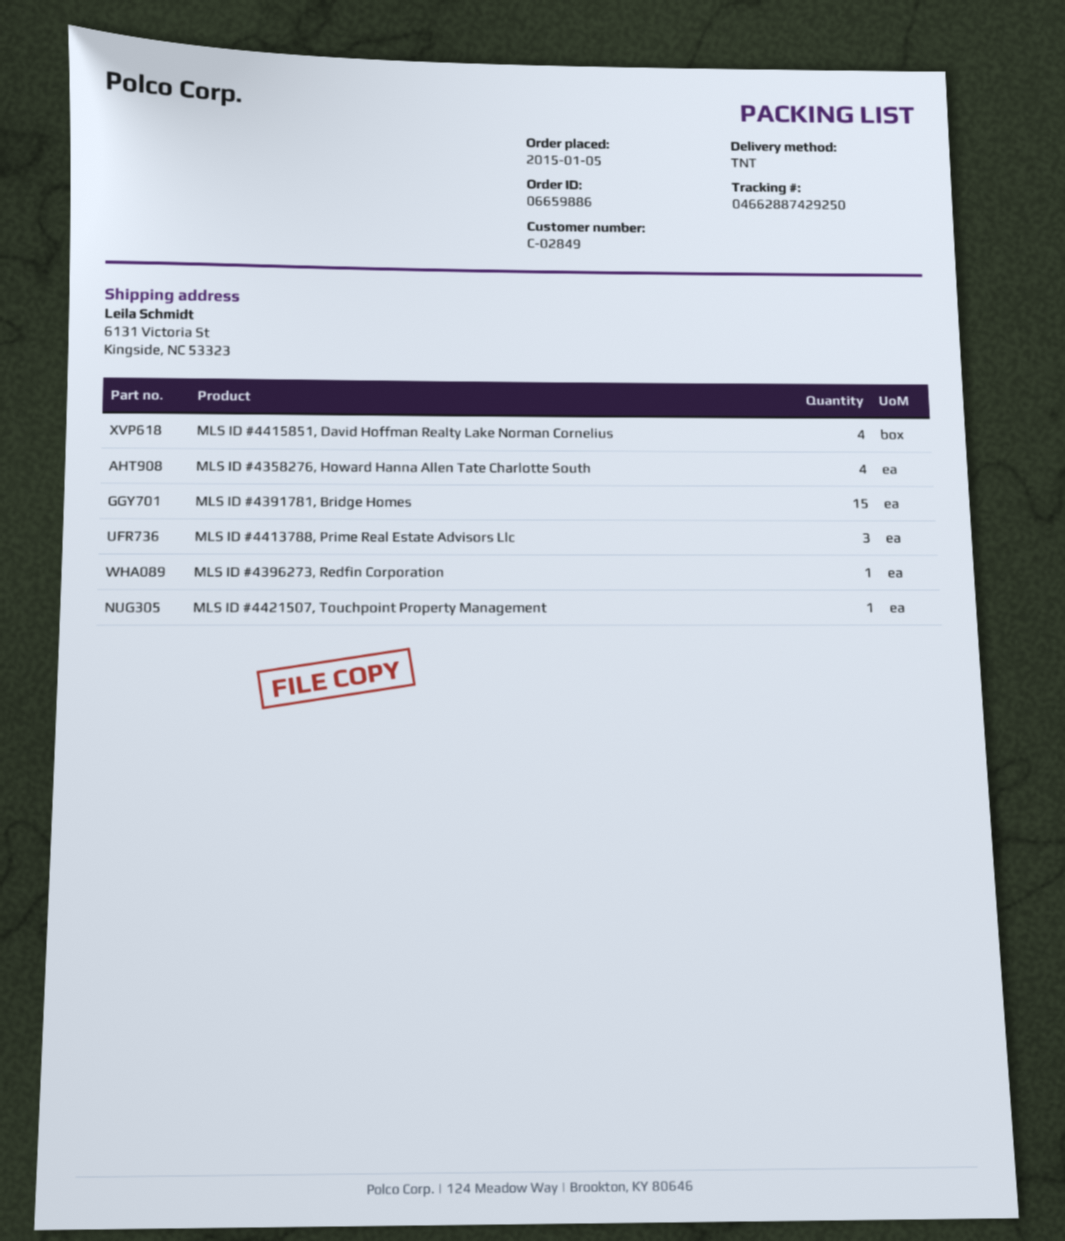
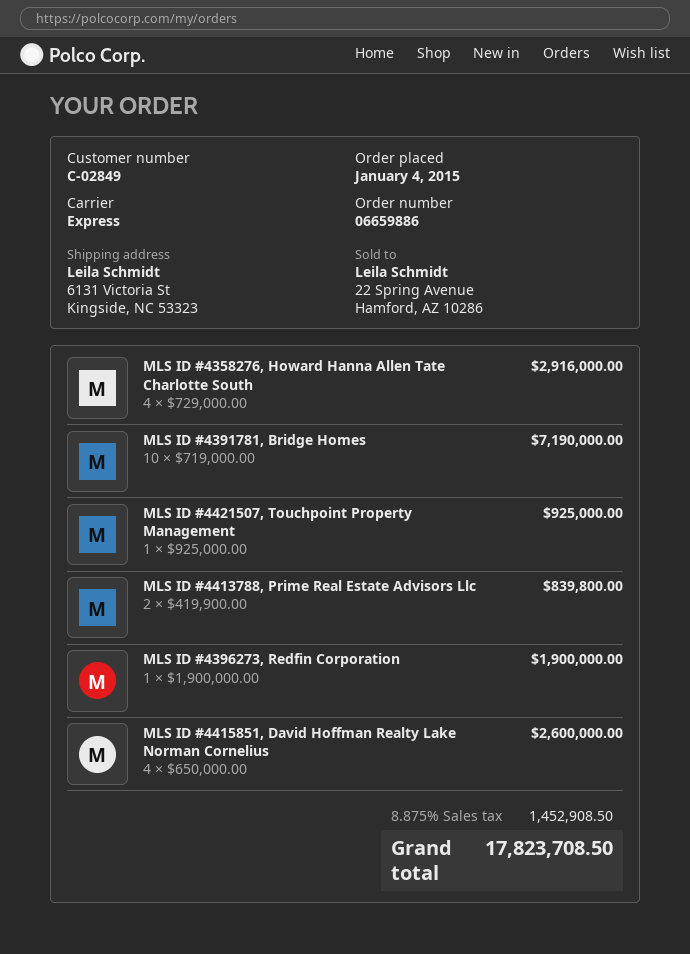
order date: 2015-01-05 -> 2015-01-04
shipping method: TNT -> express
MLS ID #4391781, Bridge Homes: 15 -> 10
MLS ID #4413788, Prime Real Estate Advisors Llc: 3 -> 2

